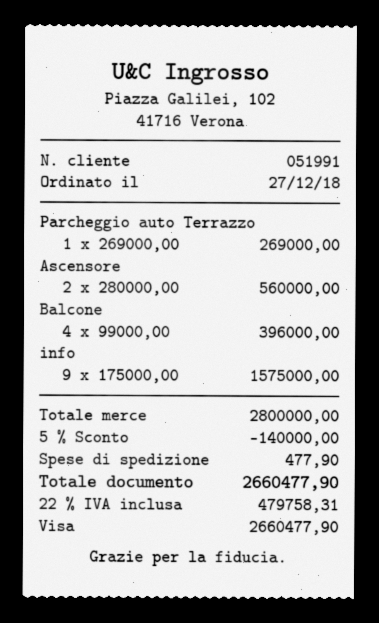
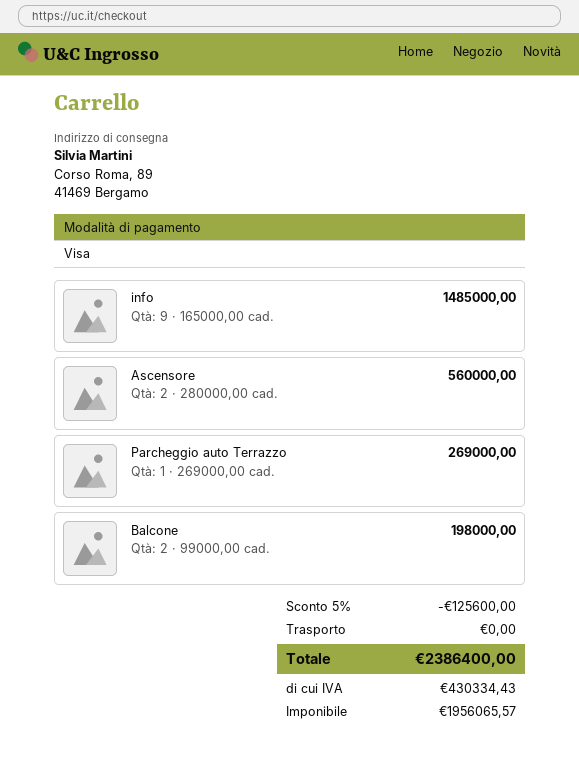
Balcone: 4 x 99000.00 = 396000.00 -> 2 x 99000.00 = 198000.00
info: 9 x 175000.00 = 1575000.00 -> 9 x 165000.00 = 1485000.00
discount: 5% = 140000.00 -> 5% = 125600.00
shipping: 477.90 -> 0.00
tax: 479758.31 -> 430334.43
total: 2660477.90 -> 2386400.00

